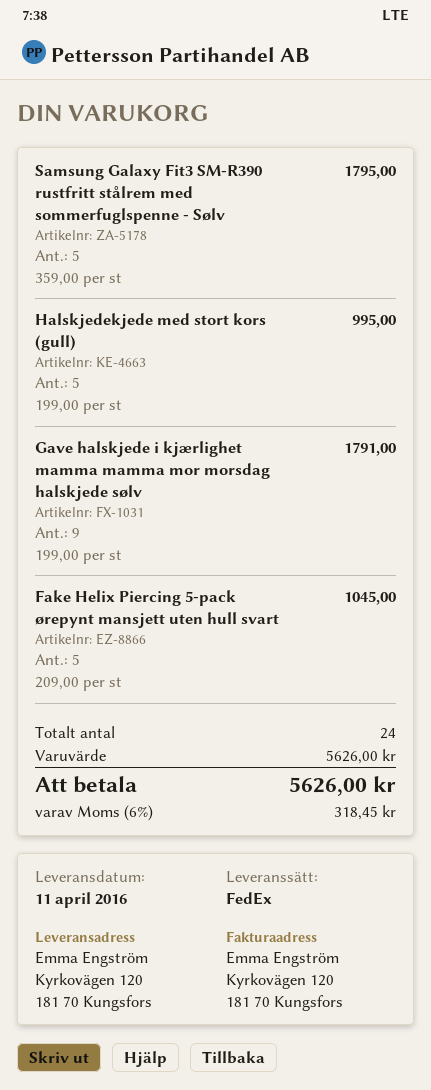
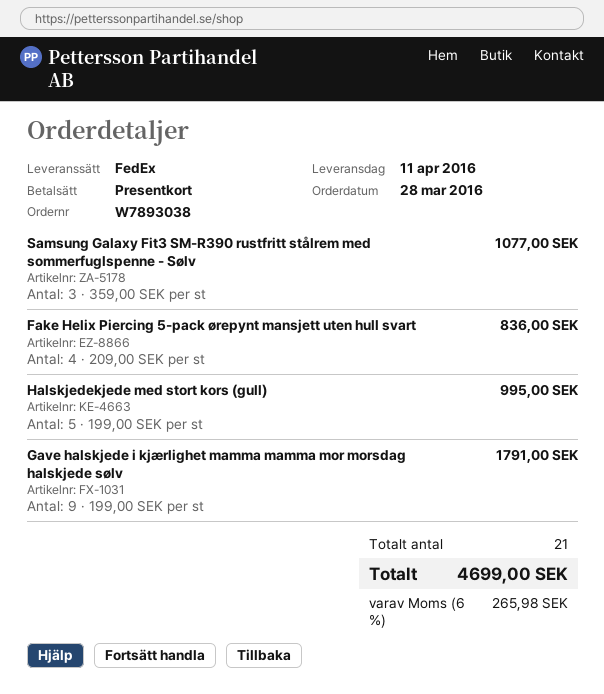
Samsung Galaxy Fit3 SM-R390 rustfritt stålrem med sommerfuglspenne - Sølv: 5 x 359.00 = 1795.00 -> 3 x 359.00 = 1077.00
Fake Helix Piercing 5-pack ørepynt mansjett uten hull svart: 5 x 209.00 = 1045.00 -> 4 x 209.00 = 836.00
total quantity: 24 -> 21
tax: 6% = 318.45 -> 6% = 265.98
total: 5626.00 -> 4699.00

